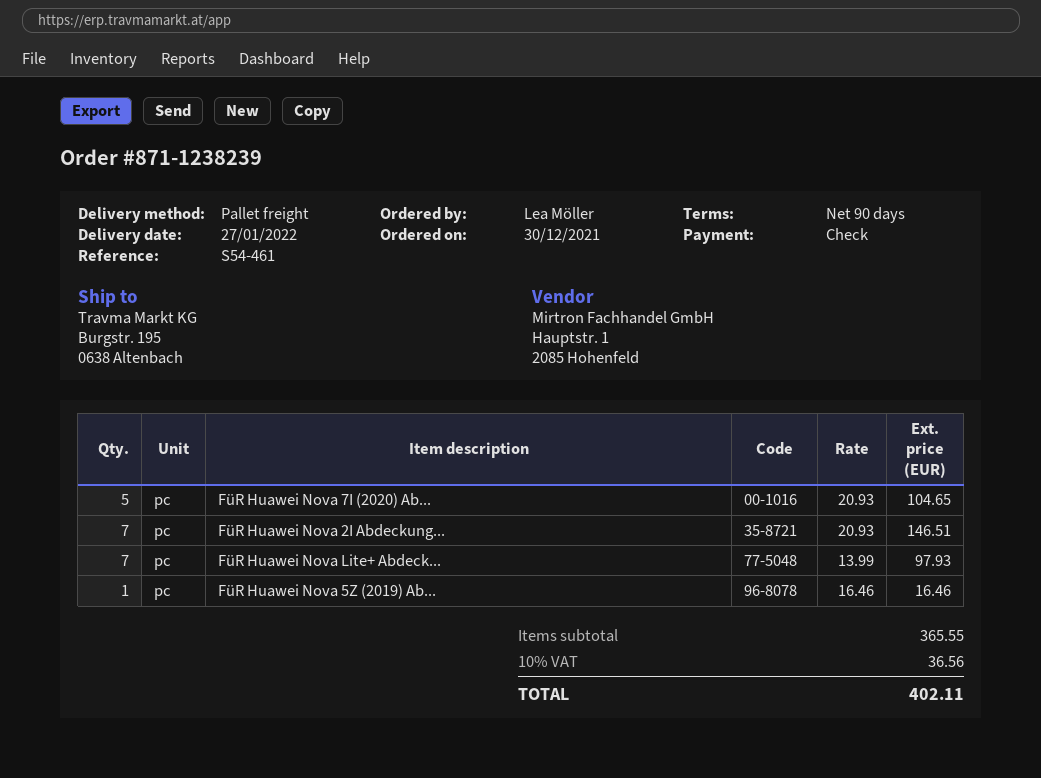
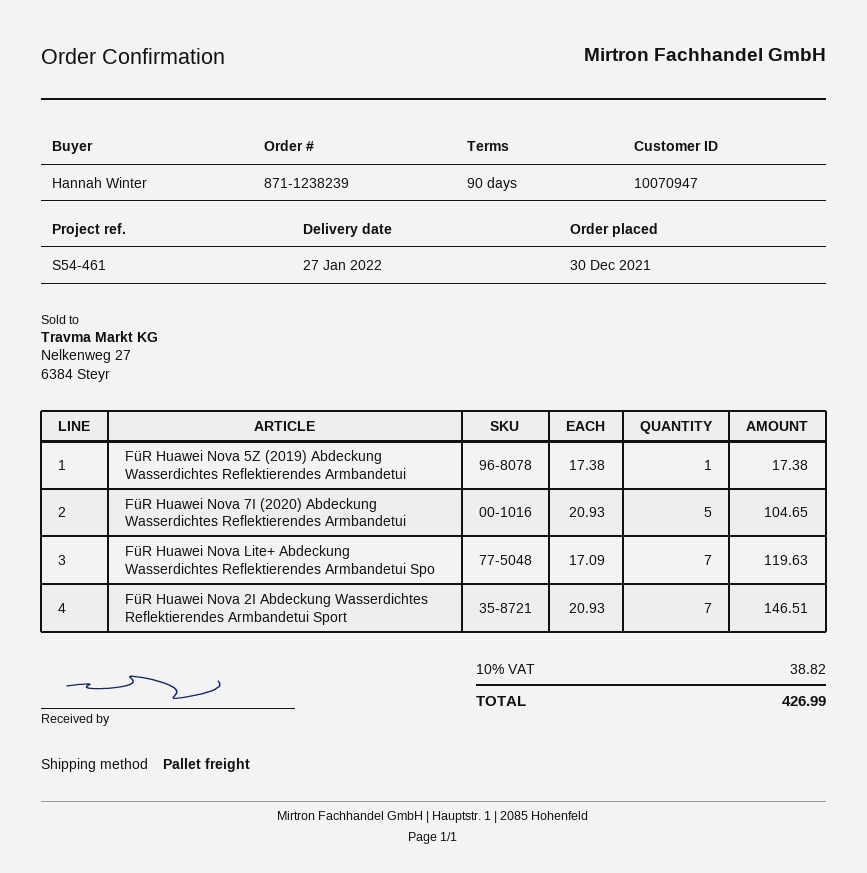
ordered by: Lea Möller -> Hannah Winter
FüR Huawei Nova Lite+ Abdeck...: 7 x 13.99 = 97.93 -> 7 x 17.09 = 119.63
FüR Huawei Nova 5Z (2019) Ab...: 1 x 16.46 = 16.46 -> 1 x 17.38 = 17.38
tax: 10% = 36.56 -> 10% = 38.82
total: 402.11 -> 426.99

